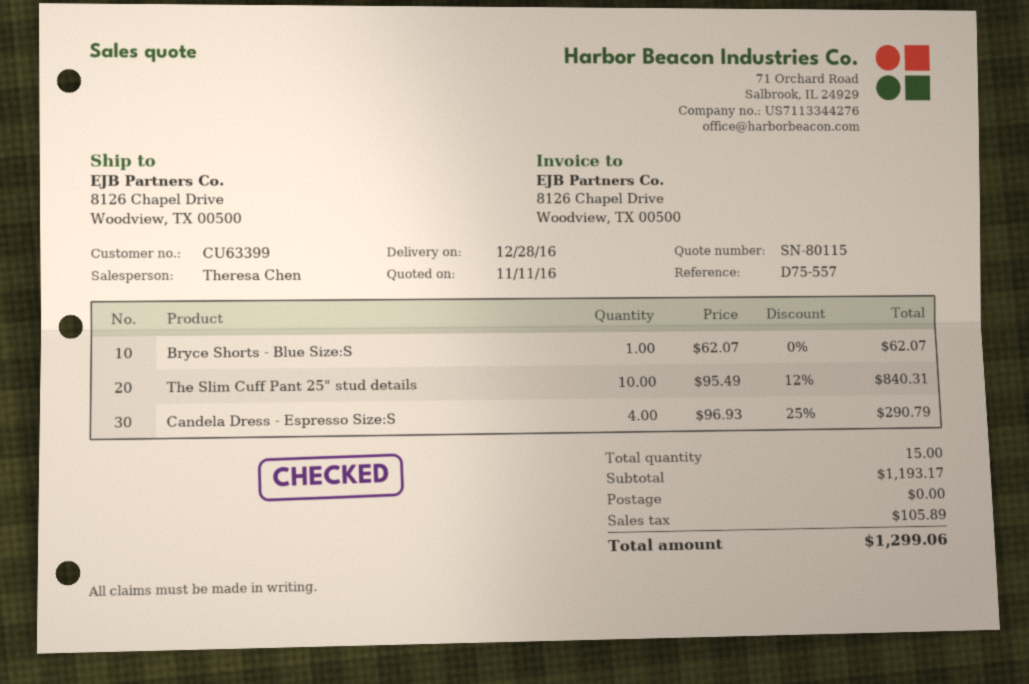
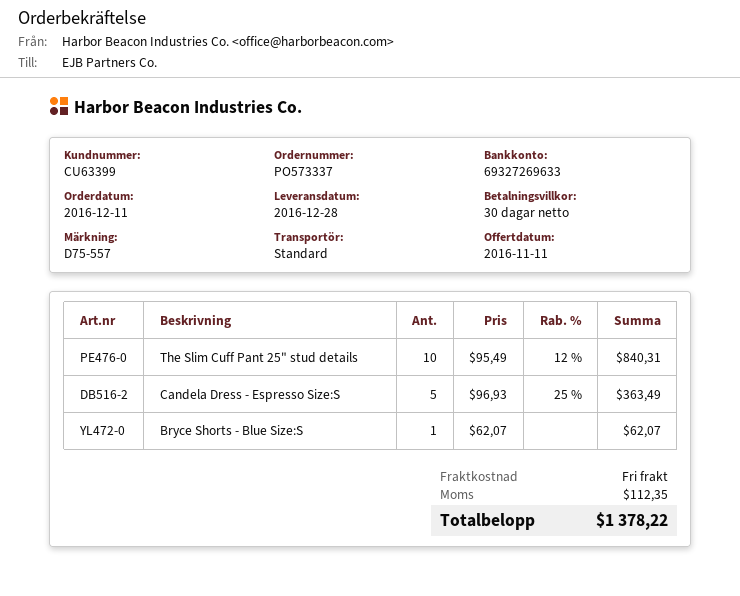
Candela Dress - Espresso Size:S: 4 x 96.93 - 25% = 290.79 -> 5 x 96.93 - 25% = 363.49
tax: 105.89 -> 112.35
total: 1299.06 -> 1378.22

